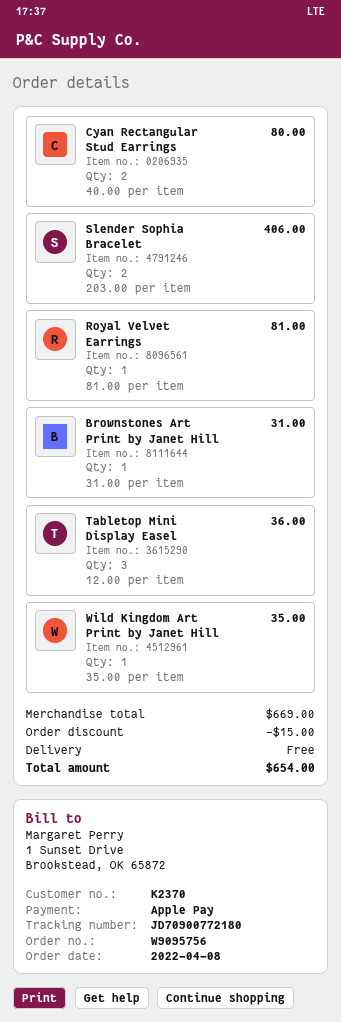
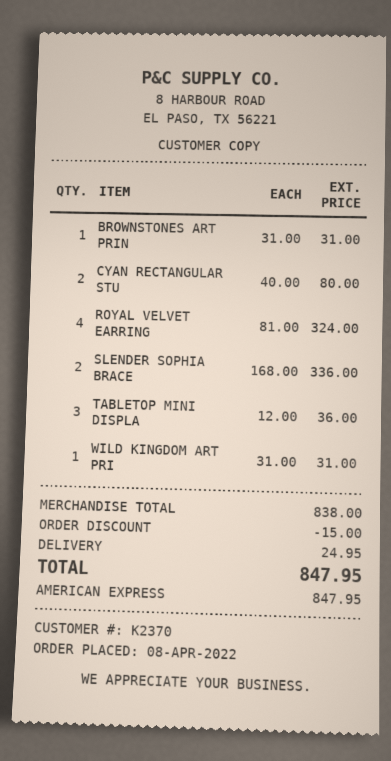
payment method: Apple Pay -> American Express
Slender Sophia Bracelet: 2 x 203.00 = 406.00 -> 2 x 168.00 = 336.00
Royal Velvet Earrings: 1 x 81.00 = 81.00 -> 4 x 81.00 = 324.00
Wild Kingdom Art Print by Janet Hill: 1 x 35.00 = 35.00 -> 1 x 31.00 = 31.00
subtotal: 669.00 -> 838.00
shipping: 0.00 -> 24.95
total: 654.00 -> 847.95

